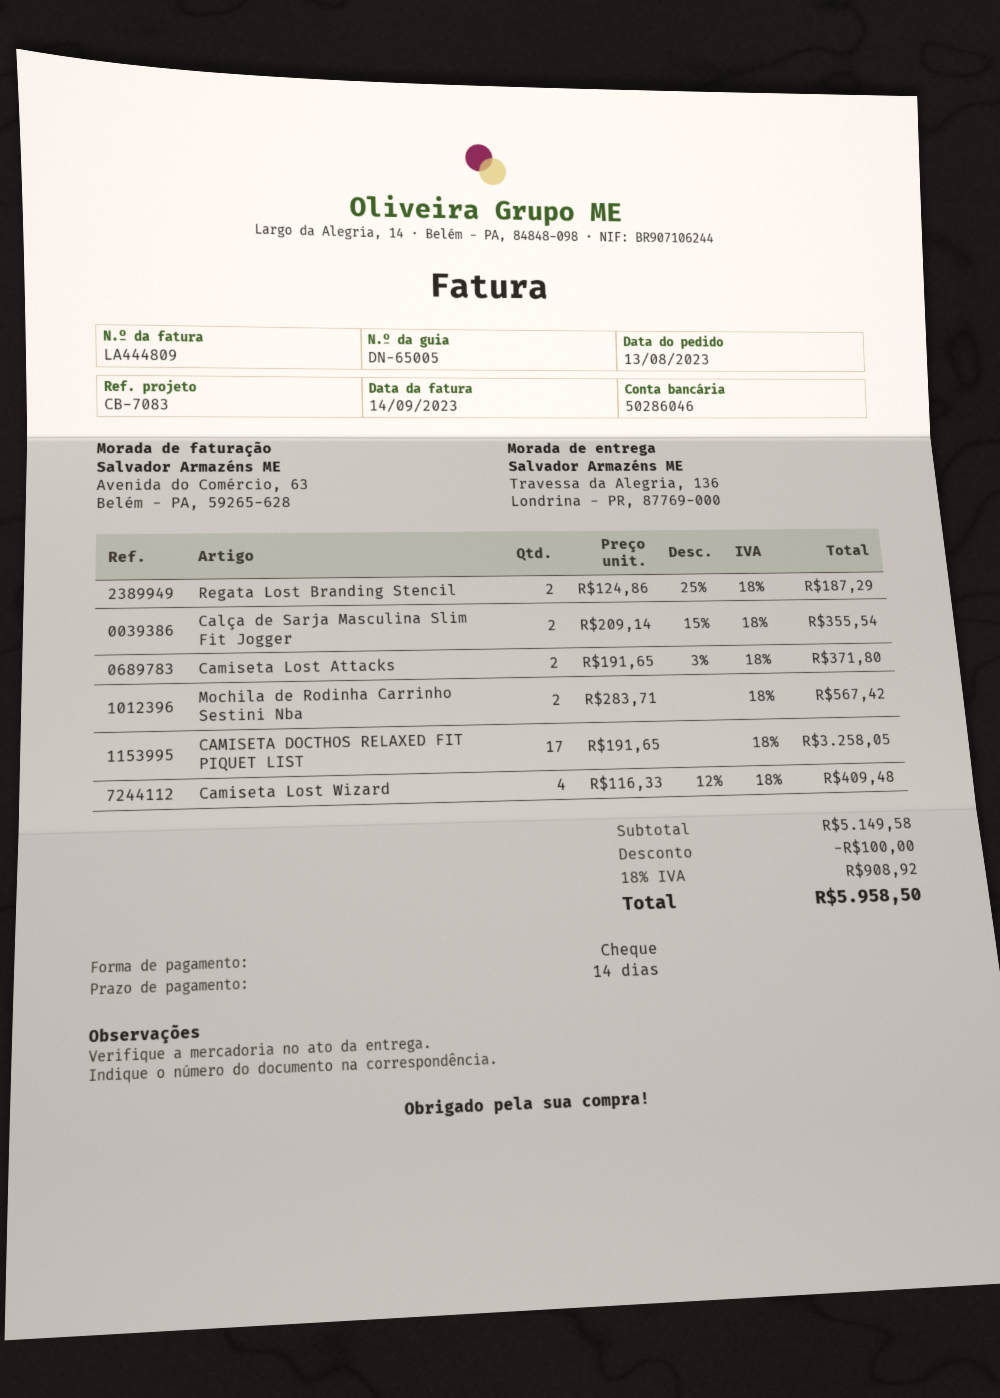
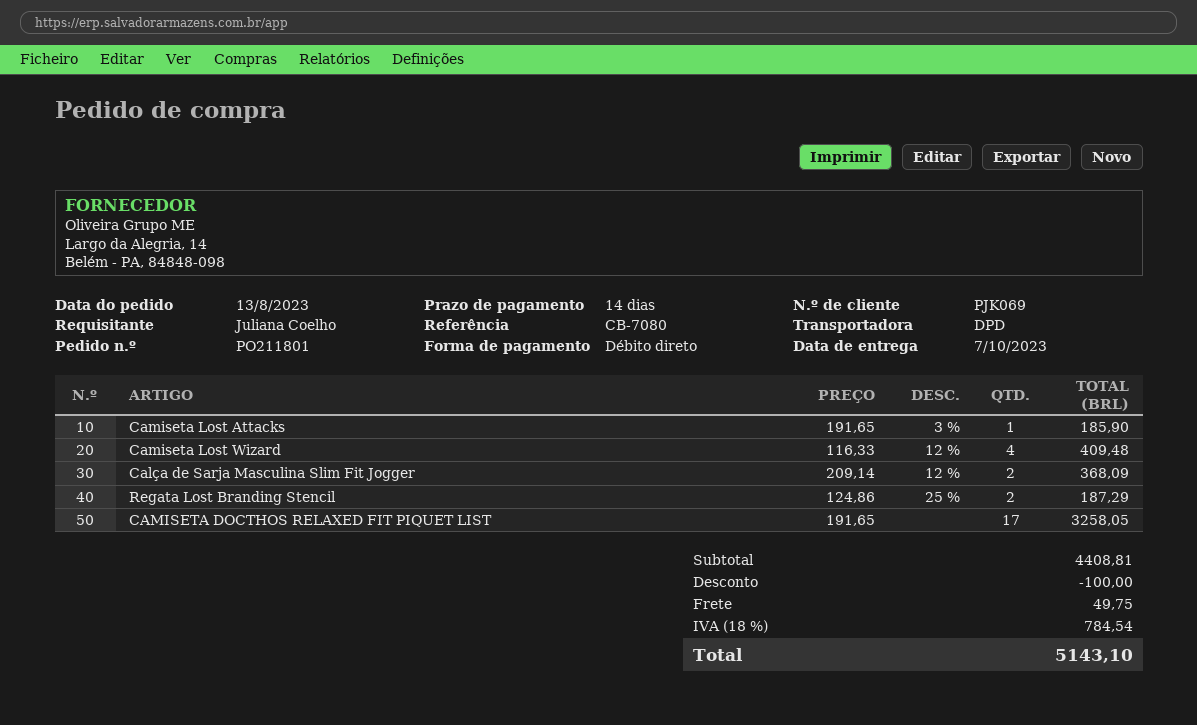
reference: CB-7083 -> CB-7080
payment method: cheque -> direct debit
Calça de Sarja Masculina Slim Fit Jogger: 2 x 209.14 - 15% = 355.54 -> 2 x 209.14 - 12% = 368.09
Camiseta Lost Attacks: 2 x 191.65 - 3% = 371.80 -> 1 x 191.65 - 3% = 185.90
Mochila de Rodinha Carrinho Sestini Nba: 2 x 283.71 = 567.42 -> none
subtotal: 5149.58 -> 4408.81
shipping: none -> 49.75
tax: 18% = 908.92 -> 18% = 784.54
total: 5958.50 -> 5143.10

